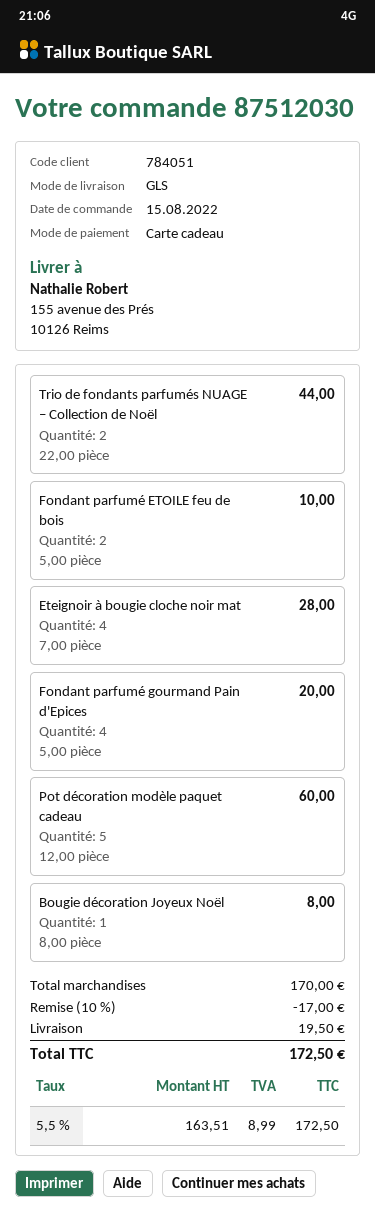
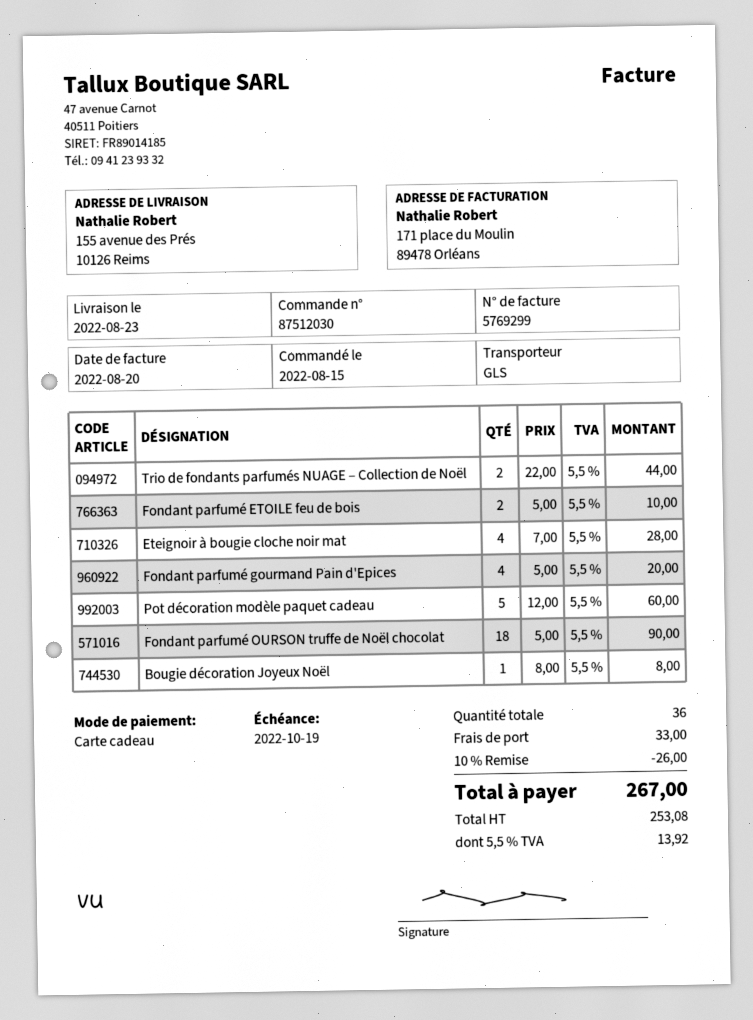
Fondant parfumé OURSON truffe de Noël chocolat: none -> 18 x 5.00 = 90.00
discount: 10% = 17.00 -> 10% = 26.00
shipping: 19.50 -> 33.00
net: 163.51 -> 253.08
tax: 5.5% = 8.99 -> 5.5% = 13.92
total: 172.50 -> 267.00

